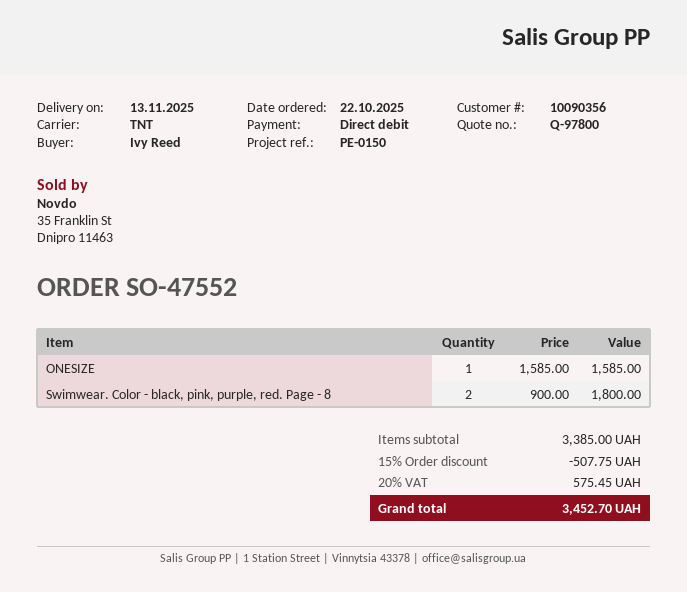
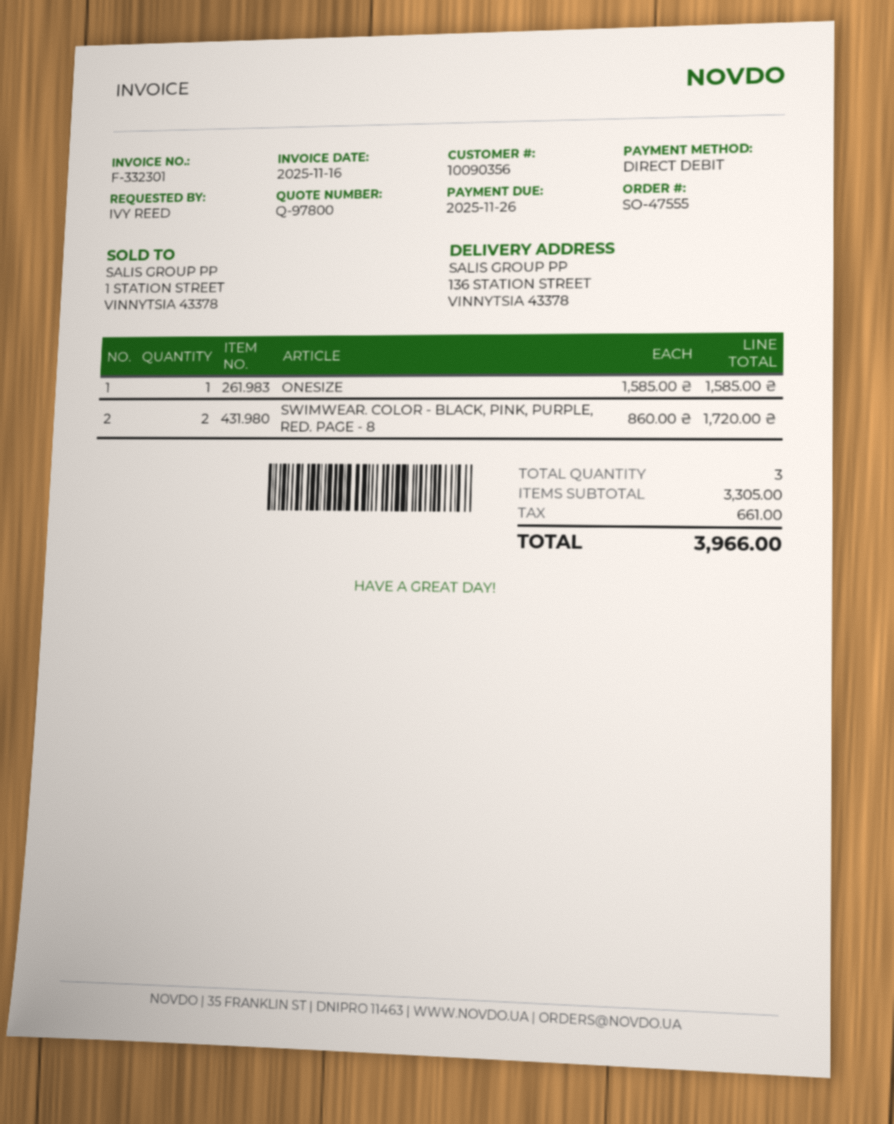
order number: SO-47552 -> SO-47555
Swimwear. Color - black, pink, purple, red. Page - 8: 2 x 900.00 = 1800.00 -> 2 x 860.00 = 1720.00
subtotal: 3385.00 -> 3305.00
discount: 15% = 507.75 -> none
tax: 575.45 -> 661.00
total: 3452.70 -> 3966.00

